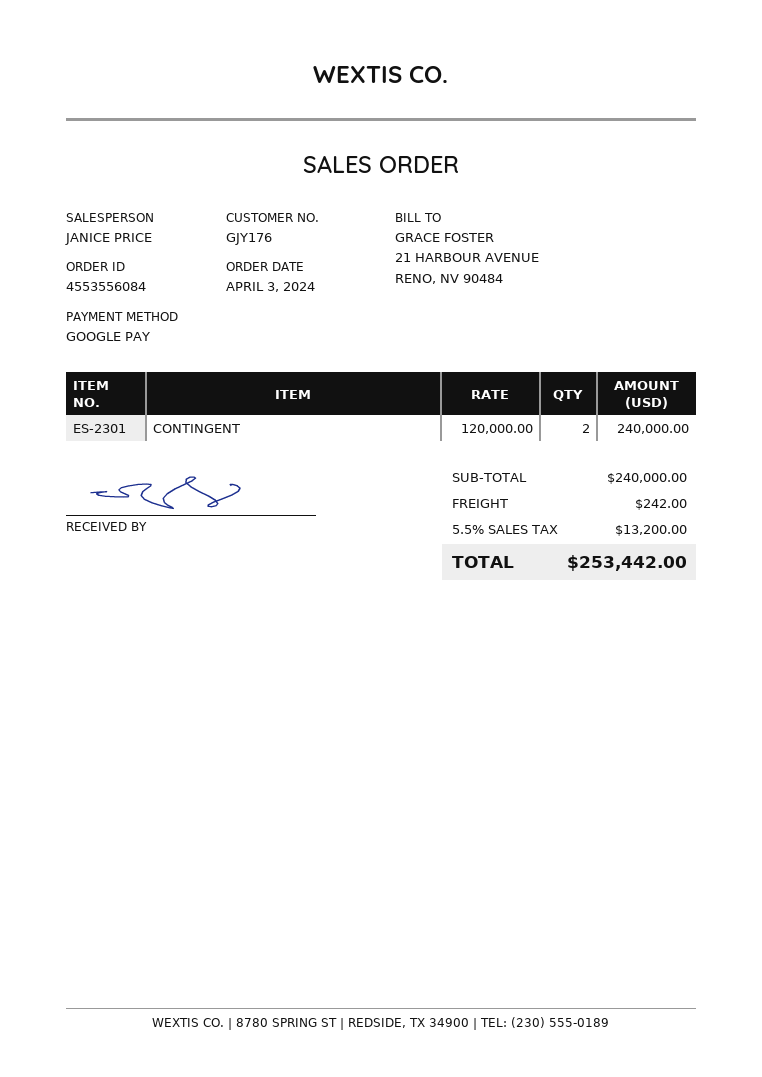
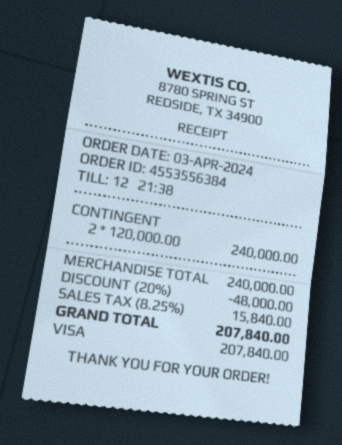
order number: 4553556084 -> 4553556384
payment method: Google Pay -> Visa
discount: none -> 20% = 48000.00
shipping: 242.00 -> none
tax: 5.5% = 13200.00 -> 8.25% = 15840.00
total: 253442.00 -> 207840.00

